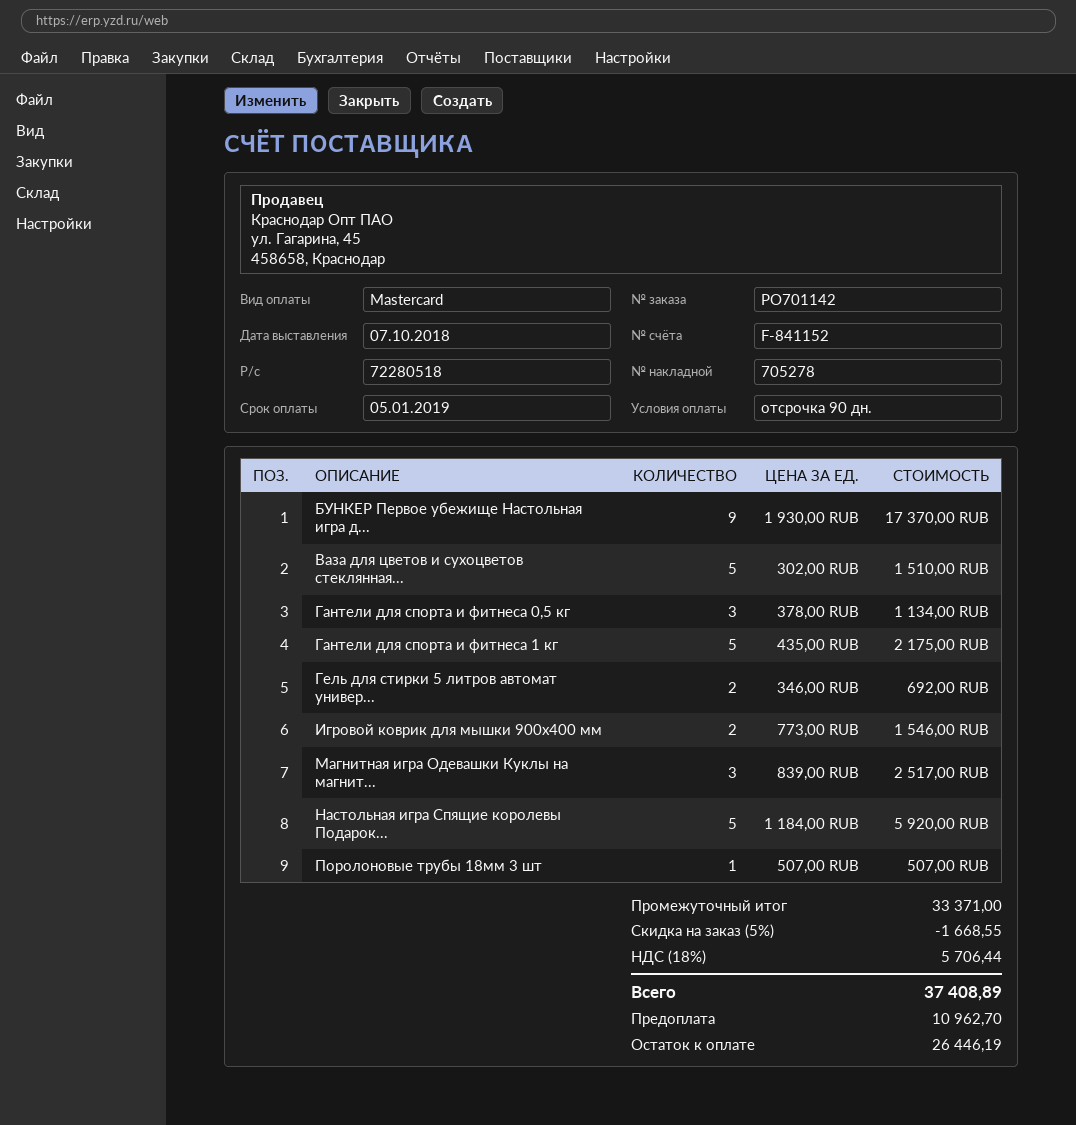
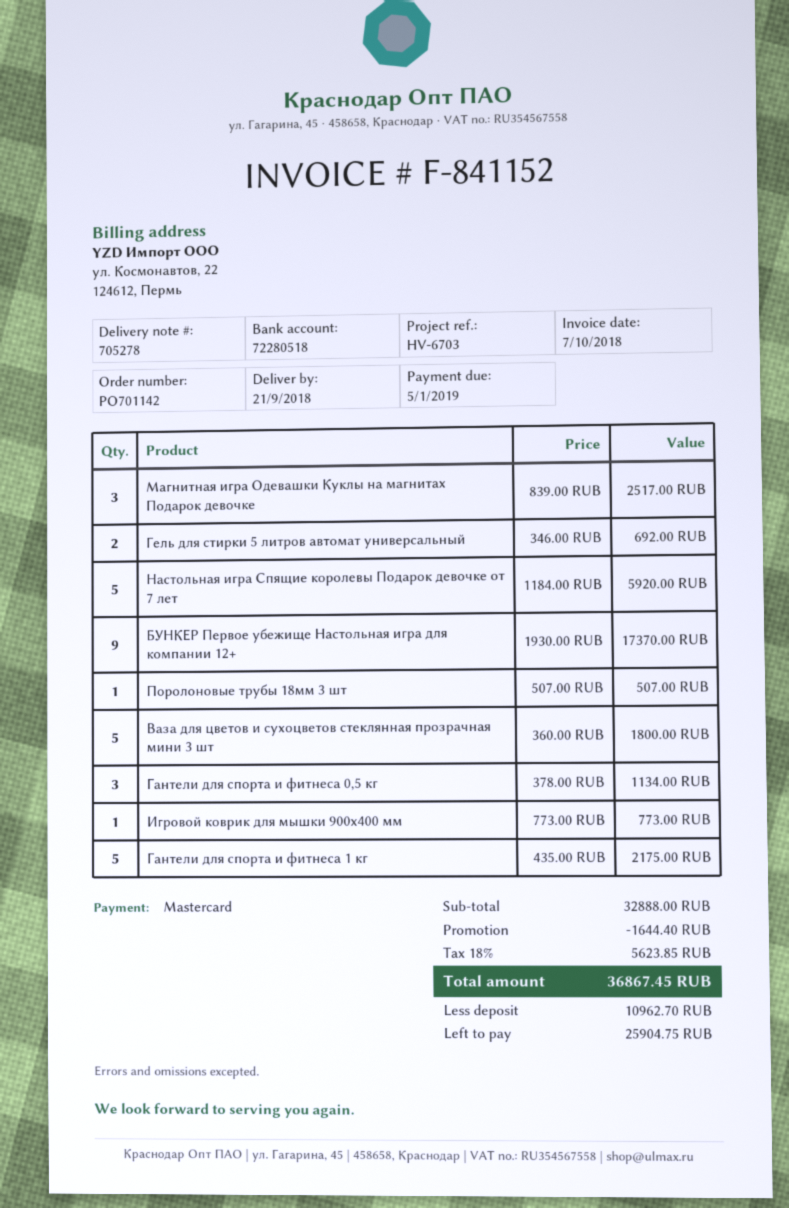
Ваза для цветов и сухоцветов стеклянная...: 5 x 302.00 = 1510.00 -> 5 x 360.00 = 1800.00
Игровой коврик для мышки 900х400 мм: 2 x 773.00 = 1546.00 -> 1 x 773.00 = 773.00
subtotal: 33371.00 -> 32888.00
discount: 1668.55 -> 1644.40
tax: 18% = 5706.44 -> 18% = 5623.85
total: 37408.89 -> 36867.45
balance: 26446.19 -> 25904.75

